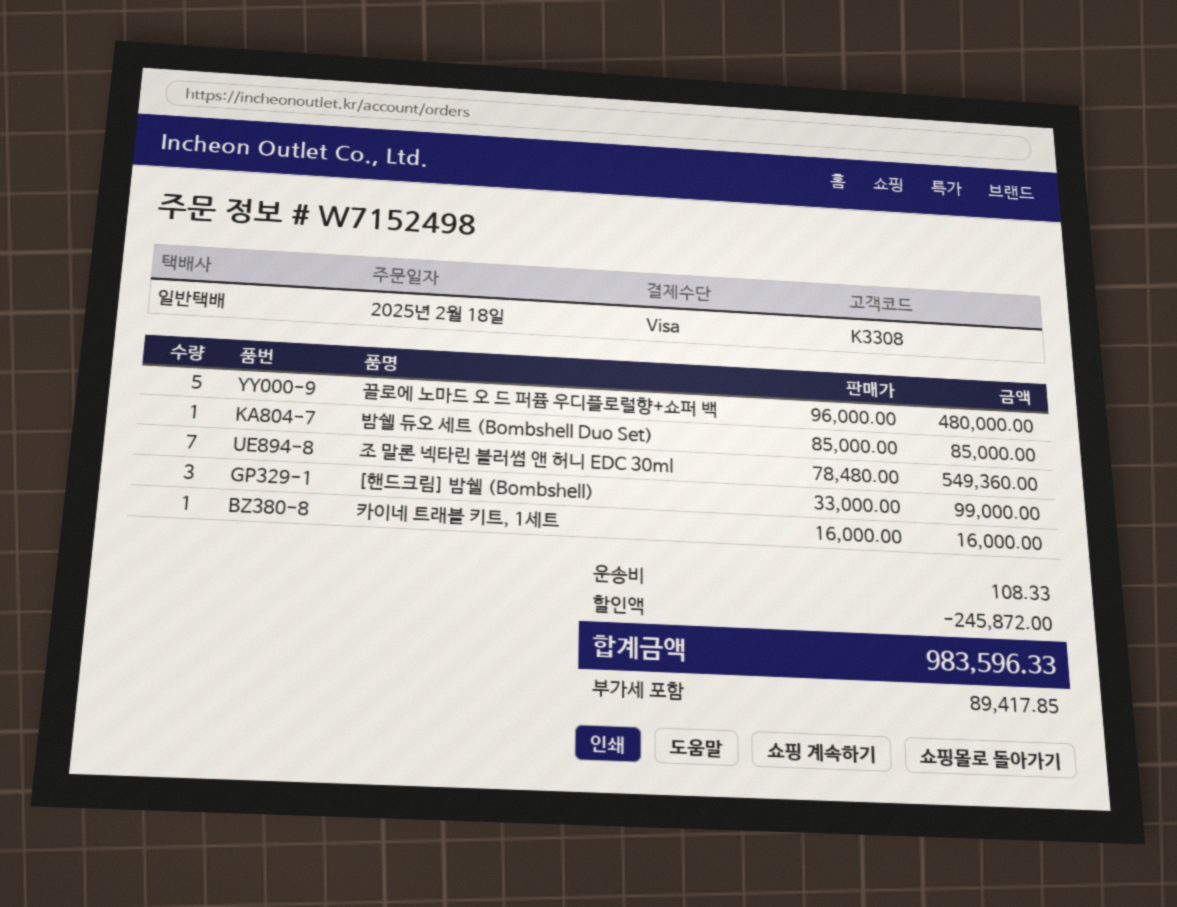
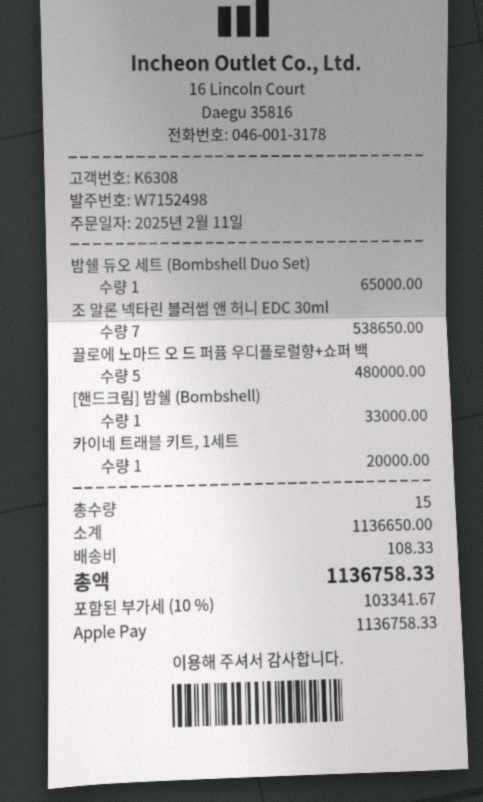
order date: 2025-02-18 -> 2025-02-11
customer number: K3308 -> K6308
payment method: Visa -> Apple Pay
밤쉘 듀오 세트 (Bombshell Duo Set): 1 for 85000.00 -> 1 for 65000.00
조 말론 넥타린 블러썸 앤 허니 EDC 30ml: 7 for 549360.00 -> 7 for 538650.00
[핸드크림] 밤쉘 (Bombshell): 3 for 99000.00 -> 1 for 33000.00
카이네 트래블 키트, 1세트: 1 for 16000.00 -> 1 for 20000.00
discount: 245872.00 -> none
tax: 89417.85 -> 103341.67
total: 983596.33 -> 1136758.33

